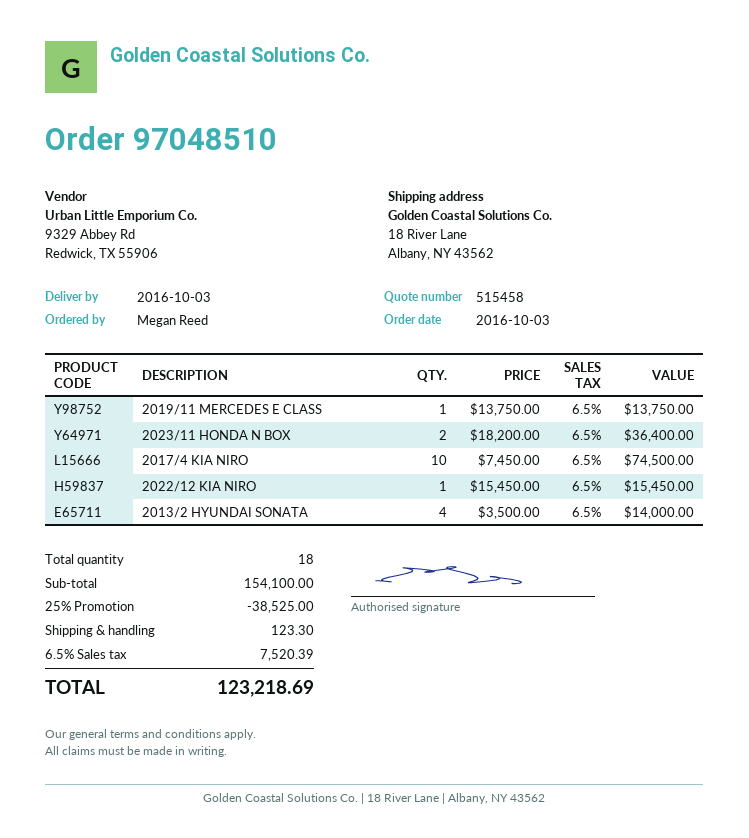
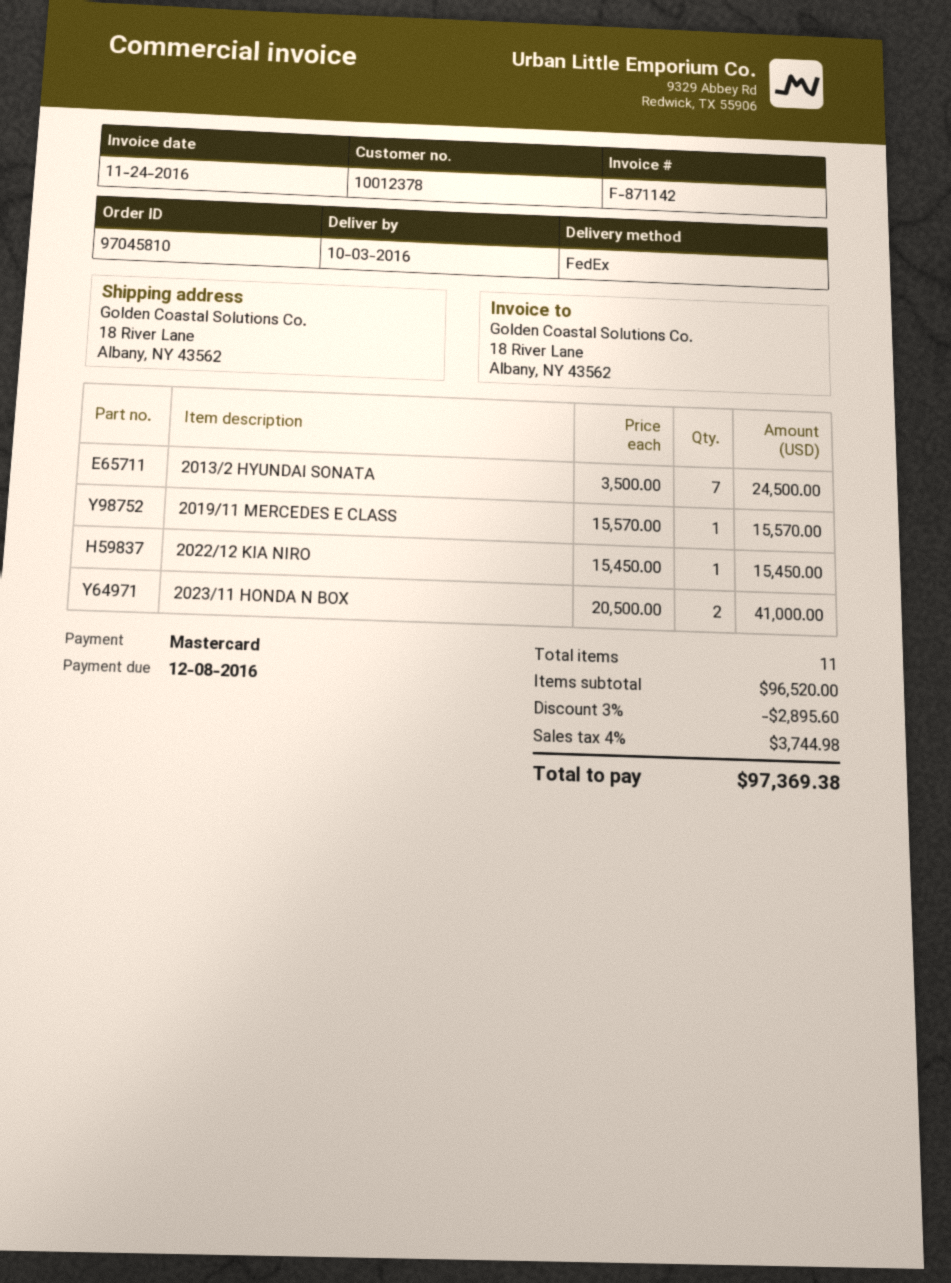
order number: 97048510 -> 97045810
2019/11 MERCEDES E CLASS: 1 x 13750.00 = 13750.00 -> 1 x 15570.00 = 15570.00
2023/11 HONDA N BOX: 2 x 18200.00 = 36400.00 -> 2 x 20500.00 = 41000.00
2017/4 KIA NIRO: 10 x 7450.00 = 74500.00 -> none
2013/2 HYUNDAI SONATA: 4 x 3500.00 = 14000.00 -> 7 x 3500.00 = 24500.00
total quantity: 18 -> 11
subtotal: 154100.00 -> 96520.00
discount: 25% = 38525.00 -> 3% = 2895.60
shipping: 123.30 -> none
tax: 6.5% = 7520.39 -> 4% = 3744.98
total: 123218.69 -> 97369.38

